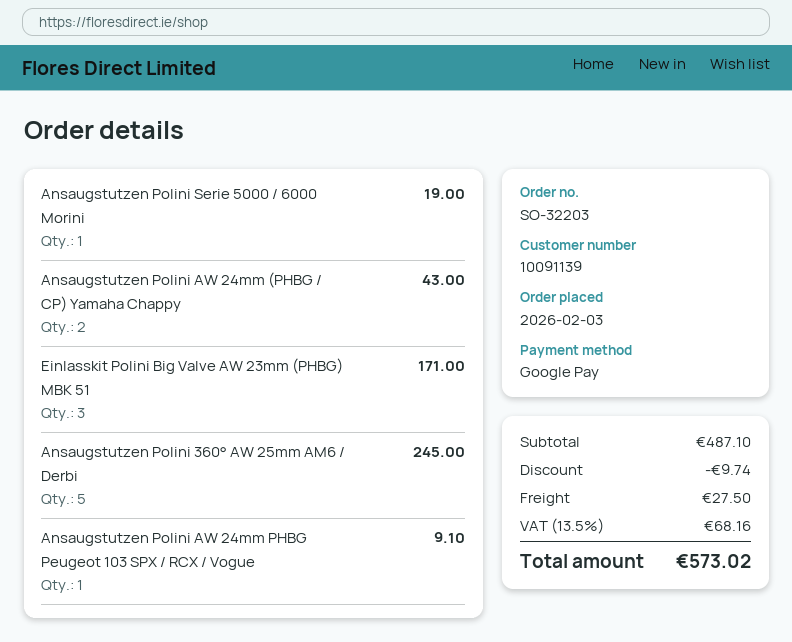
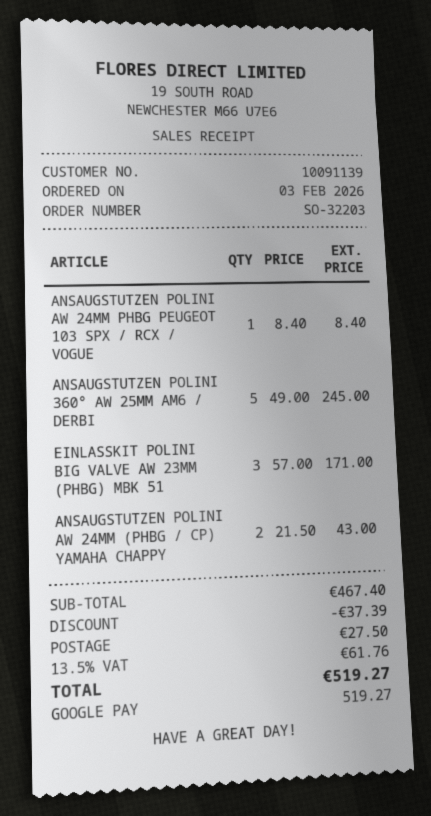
Ansaugstutzen Polini Serie 5000 / 6000 Morini: 1 for 19.00 -> none
Ansaugstutzen Polini AW 24mm PHBG Peugeot 103 SPX / RCX / Vogue: 1 for 9.10 -> 1 for 8.40
subtotal: 487.10 -> 467.40
discount: 9.74 -> 37.39
tax: 13.5% = 68.16 -> 13.5% = 61.76
total: 573.02 -> 519.27

